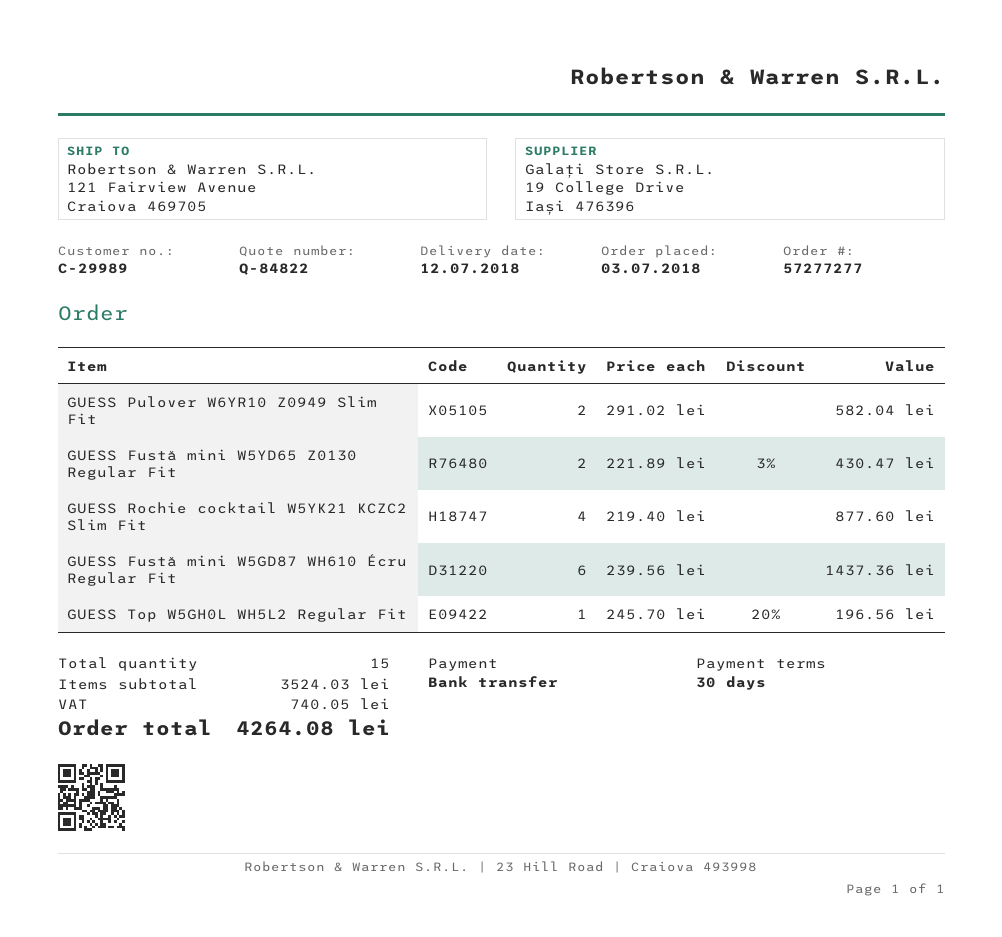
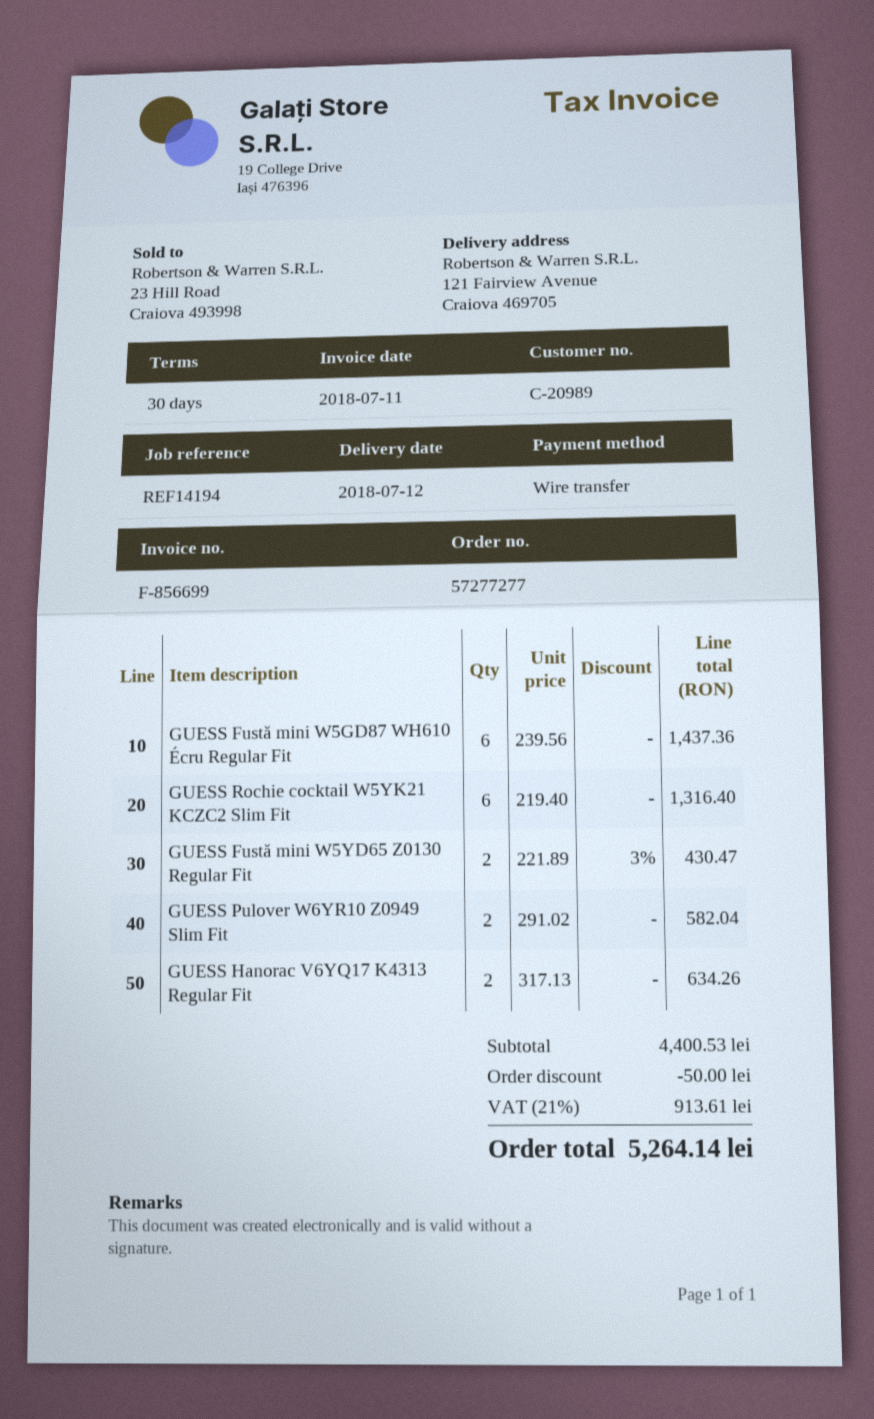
customer number: C-29989 -> C-20989
GUESS Rochie cocktail W5YK21 KCZC2 Slim Fit: 4 x 219.40 = 877.60 -> 6 x 219.40 = 1316.40
GUESS Top W5GH0L WH5L2 Regular Fit: 1 x 245.70 - 20% = 196.56 -> none
GUESS Hanorac V6YQ17 K4313 Regular Fit: none -> 2 x 317.13 = 634.26
subtotal: 3524.03 -> 4400.53
discount: none -> 50.00
tax: 740.05 -> 913.61
total: 4264.08 -> 5264.14

